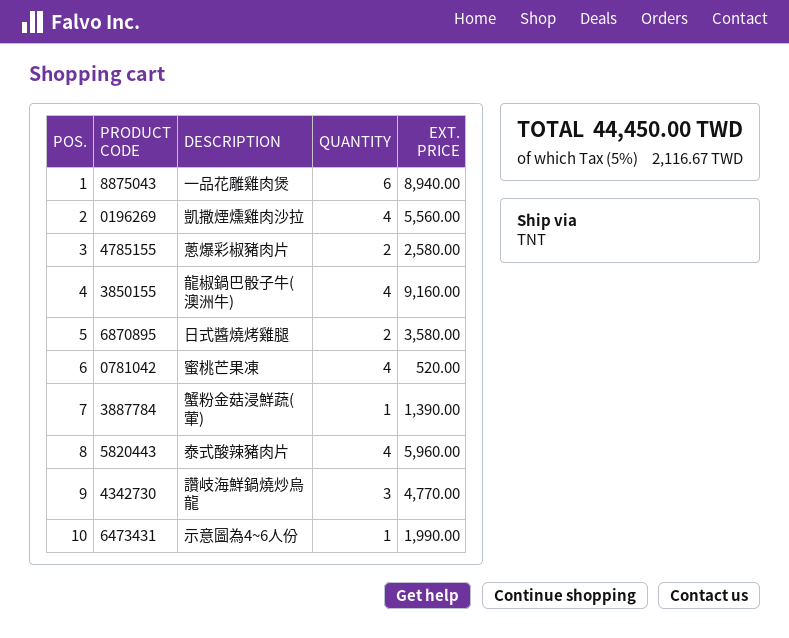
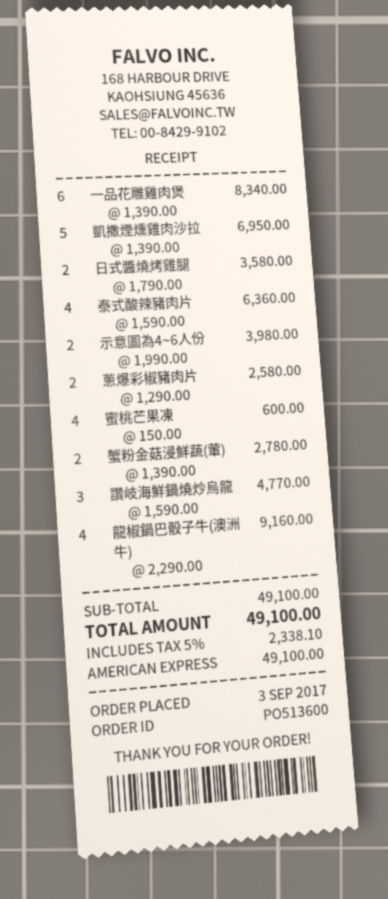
一品花雕雞肉煲: 6 for 8940.00 -> 6 for 8340.00
凱撒煙燻雞肉沙拉: 4 for 5560.00 -> 5 for 6950.00
蜜桃芒果凍: 4 for 520.00 -> 4 for 600.00
蟹粉金菇浸鮮蔬(葷): 1 for 1390.00 -> 2 for 2780.00
泰式酸辣豬肉片: 4 for 5960.00 -> 4 for 6360.00
示意圖為4~6人份: 1 for 1990.00 -> 2 for 3980.00
tax: 5% = 2116.67 -> 5% = 2338.10
total: 44450.00 -> 49100.00

